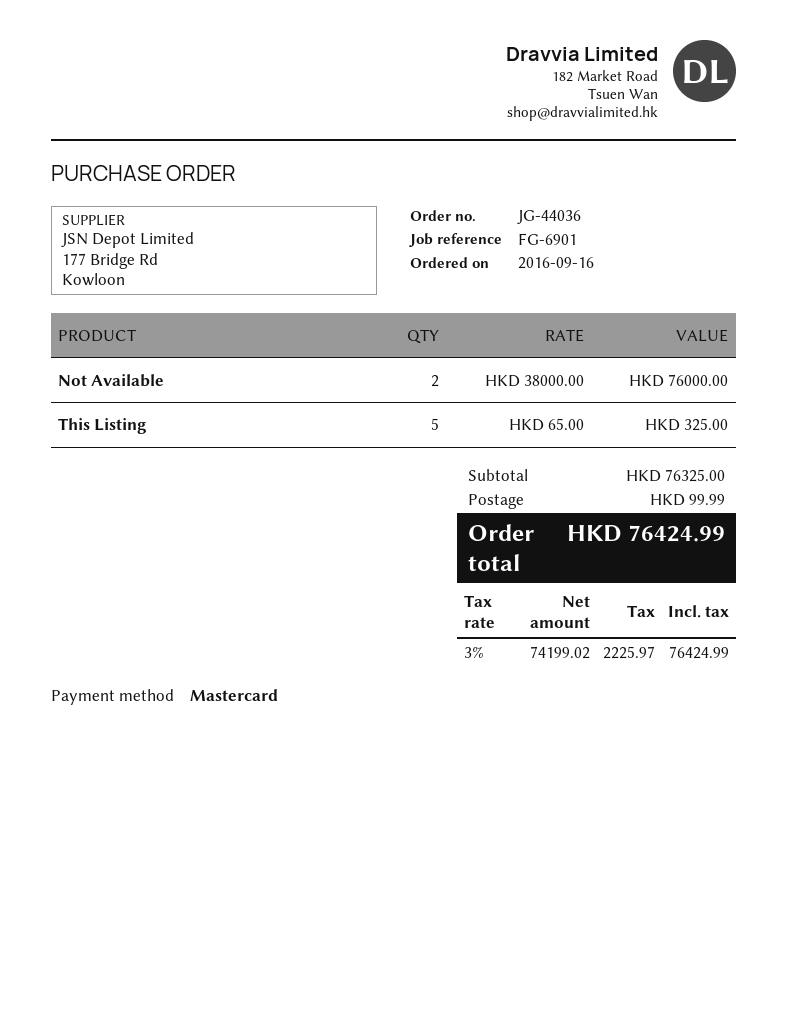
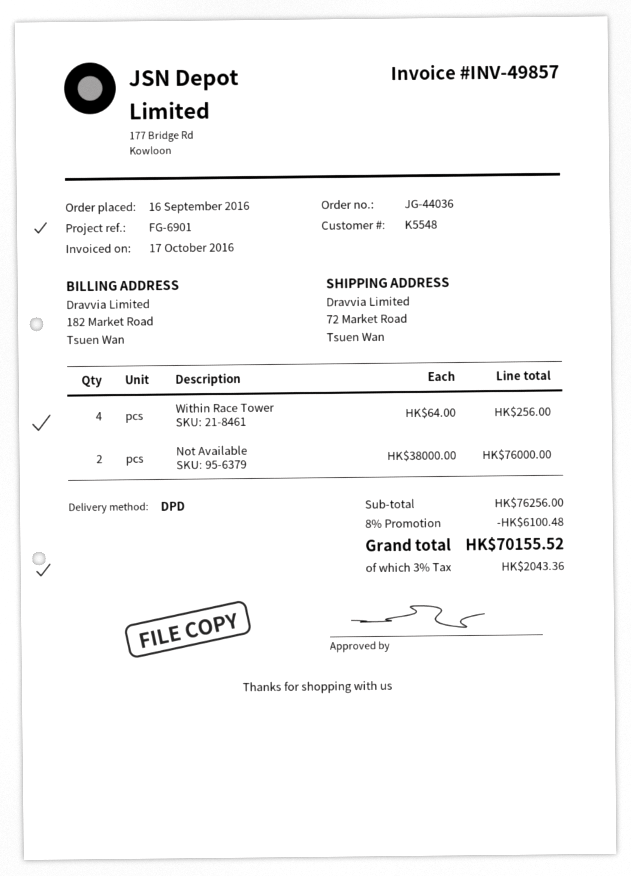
This Listing: 5 x 65.00 = 325.00 -> none
Within Race Tower: none -> 4 x 64.00 = 256.00
subtotal: 76325.00 -> 76256.00
discount: none -> 8% = 6100.48
shipping: 99.99 -> none
tax: 3% = 2225.97 -> 3% = 2043.36
total: 76424.99 -> 70155.52

